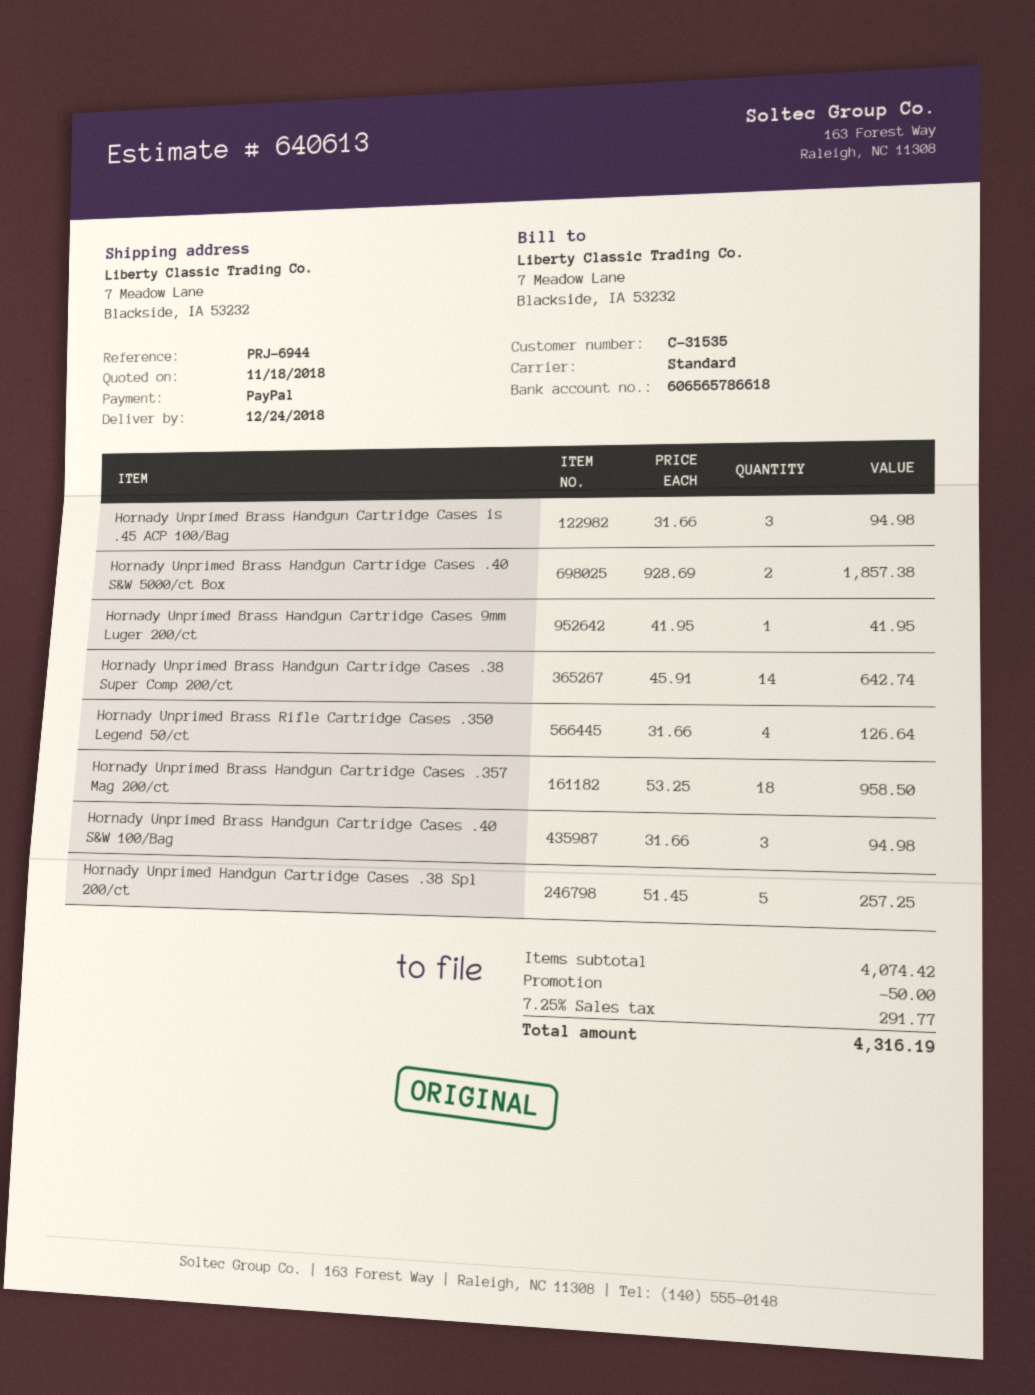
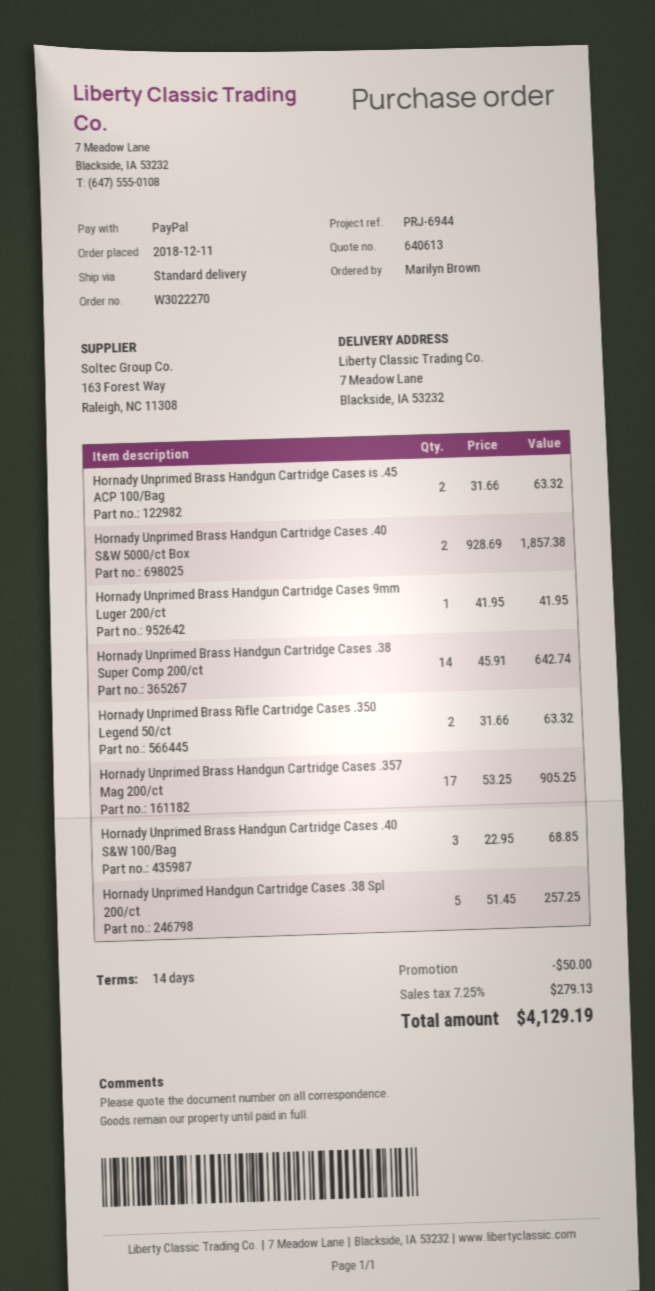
Hornady Unprimed Brass Handgun Cartridge Cases is .45 ACP 100/Bag: 3 x 31.66 = 94.98 -> 2 x 31.66 = 63.32
Hornady Unprimed Brass Rifle Cartridge Cases .350 Legend 50/ct: 4 x 31.66 = 126.64 -> 2 x 31.66 = 63.32
Hornady Unprimed Brass Handgun Cartridge Cases .357 Mag 200/ct: 18 x 53.25 = 958.50 -> 17 x 53.25 = 905.25
Hornady Unprimed Brass Handgun Cartridge Cases .40 S&W 100/Bag: 3 x 31.66 = 94.98 -> 3 x 22.95 = 68.85
tax: 7.25% = 291.77 -> 7.25% = 279.13
total: 4316.19 -> 4129.19

